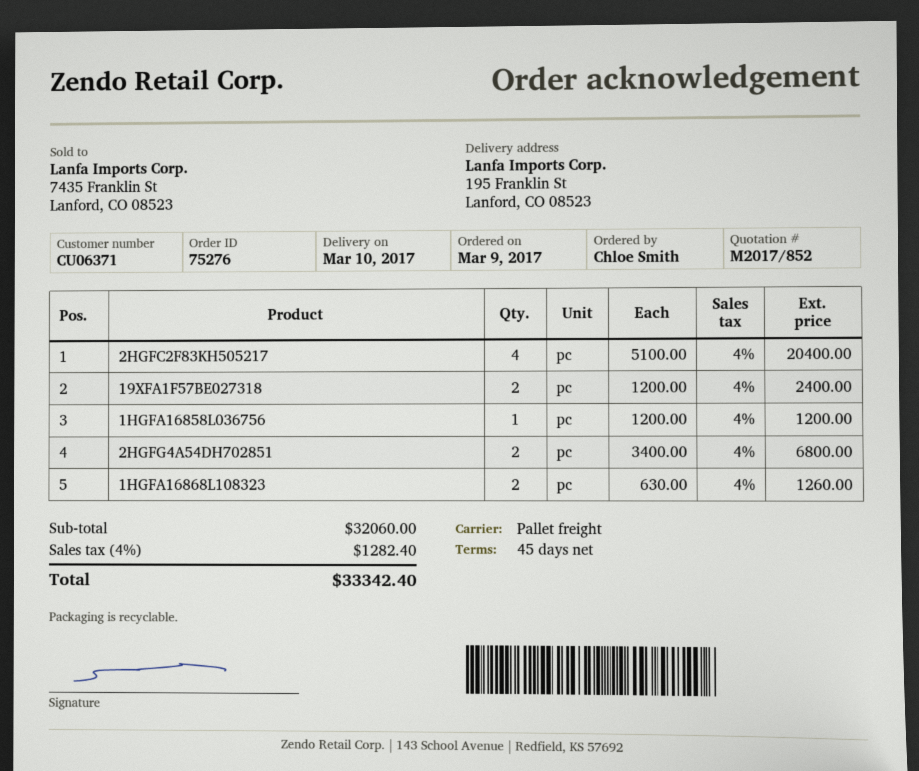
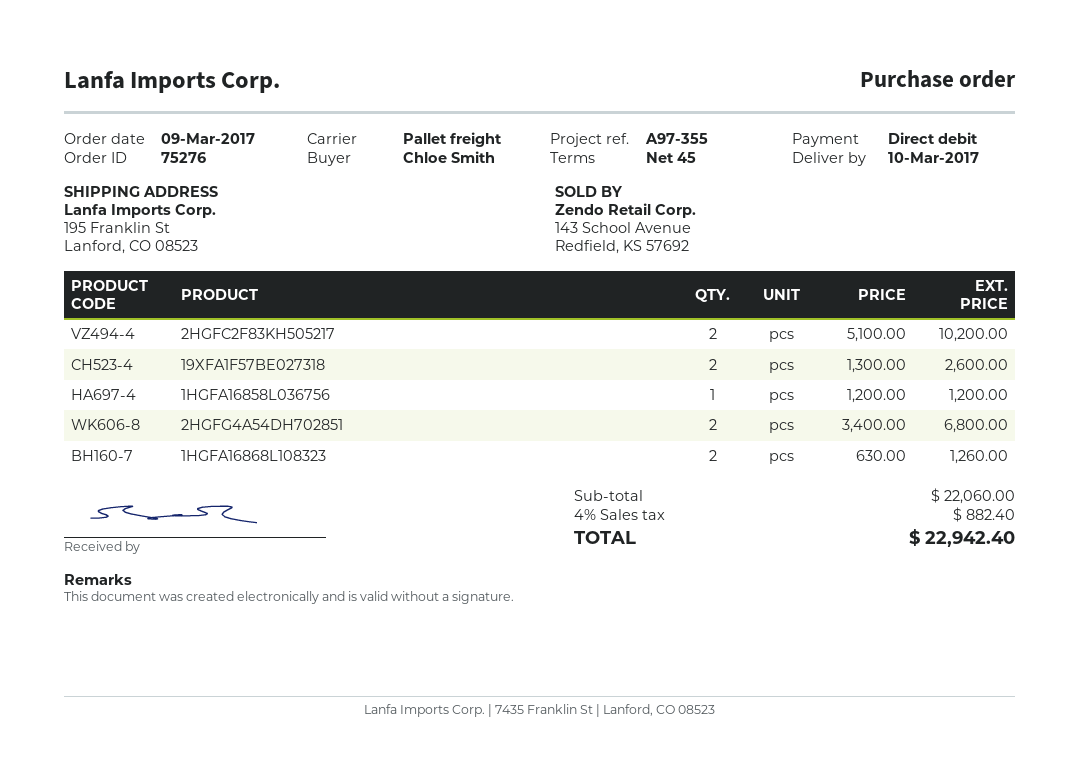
2HGFC2F83KH505217: 4 x 5100.00 = 20400.00 -> 2 x 5100.00 = 10200.00
19XFA1F57BE027318: 2 x 1200.00 = 2400.00 -> 2 x 1300.00 = 2600.00
subtotal: 32060.00 -> 22060.00
tax: 4% = 1282.40 -> 4% = 882.40
total: 33342.40 -> 22942.40

